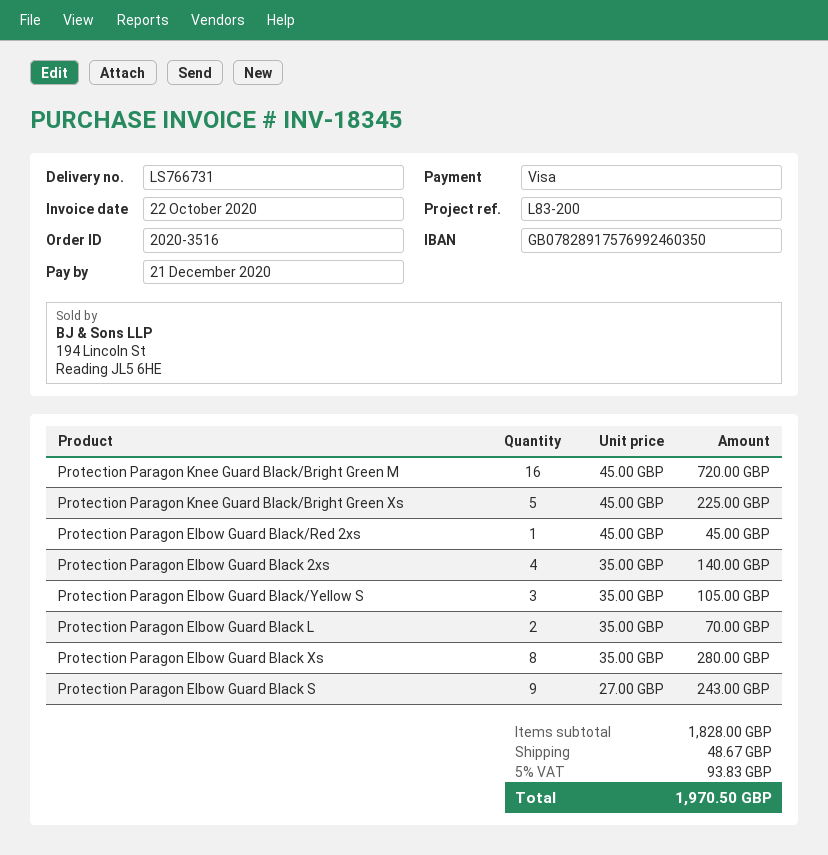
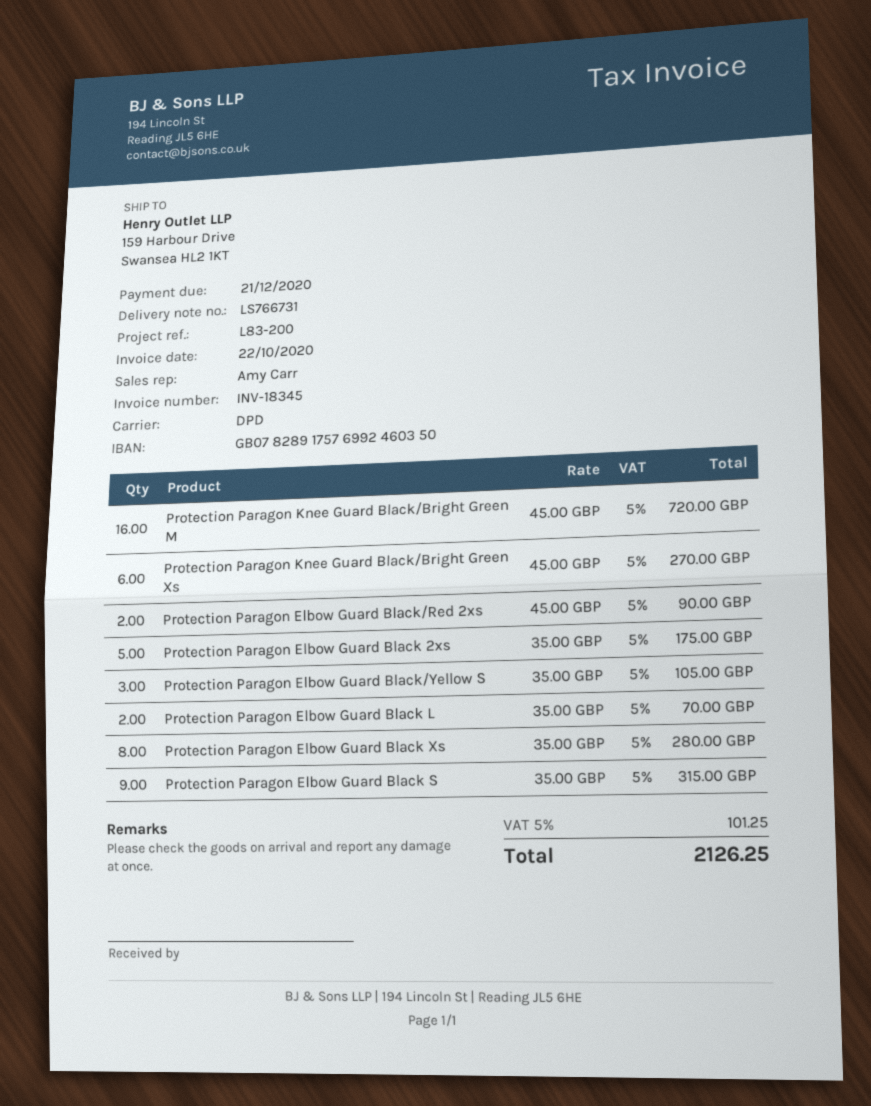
Protection Paragon Knee Guard Black/Bright Green Xs: 5 x 45.00 = 225.00 -> 6 x 45.00 = 270.00
Protection Paragon Elbow Guard Black/Red 2xs: 1 x 45.00 = 45.00 -> 2 x 45.00 = 90.00
Protection Paragon Elbow Guard Black 2xs: 4 x 35.00 = 140.00 -> 5 x 35.00 = 175.00
Protection Paragon Elbow Guard Black S: 9 x 27.00 = 243.00 -> 9 x 35.00 = 315.00
shipping: 48.67 -> none
tax: 5% = 93.83 -> 5% = 101.25
total: 1970.50 -> 2126.25

